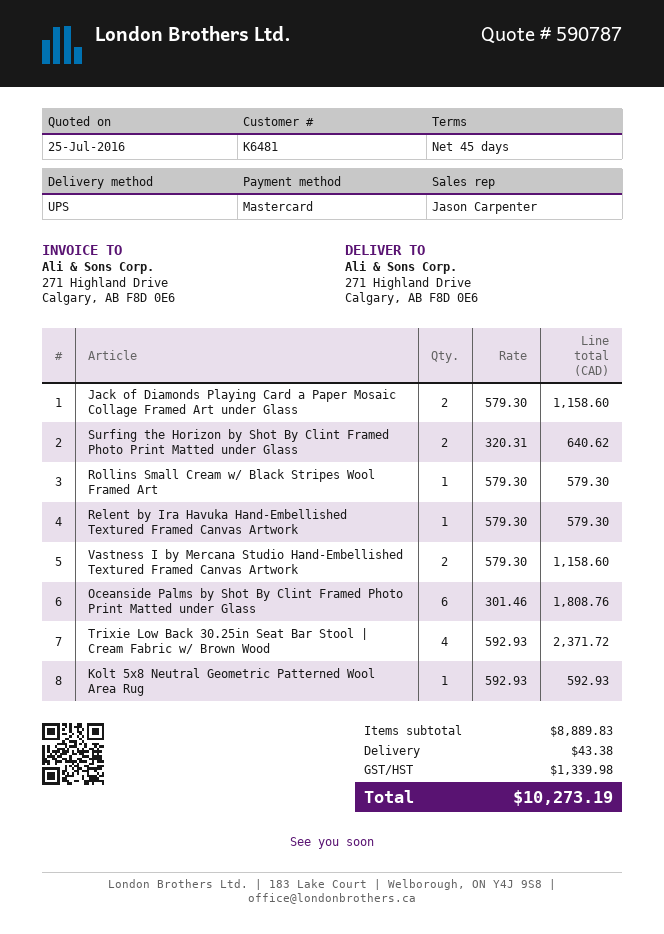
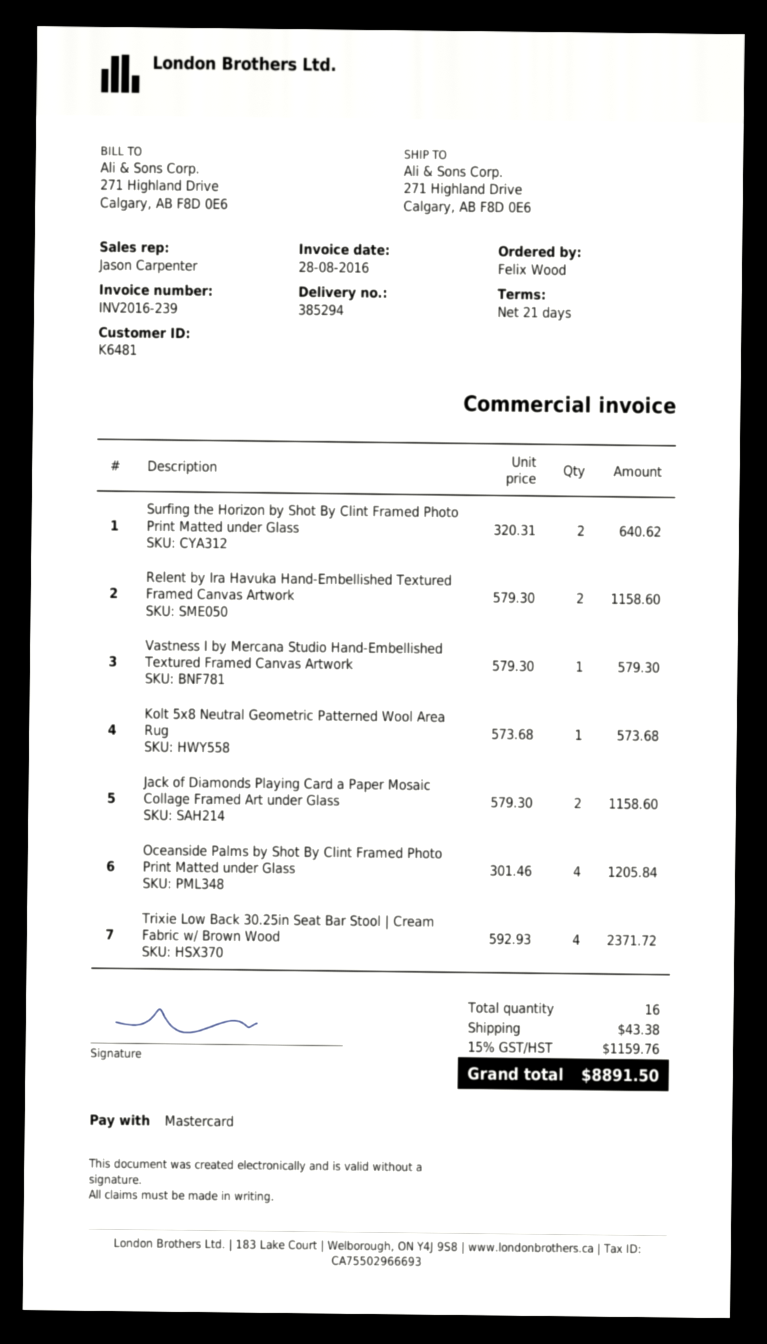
payment terms: 45 days -> 21 days
Rollins Small Cream w/ Black Stripes Wool Framed Art: 1 x 579.30 = 579.30 -> none
Relent by Ira Havuka Hand-Embellished Textured Framed Canvas Artwork: 1 x 579.30 = 579.30 -> 2 x 579.30 = 1158.60
Vastness I by Mercana Studio Hand-Embellished Textured Framed Canvas Artwork: 2 x 579.30 = 1158.60 -> 1 x 579.30 = 579.30
Oceanside Palms by Shot By Clint Framed Photo Print Matted under Glass: 6 x 301.46 = 1808.76 -> 4 x 301.46 = 1205.84
Kolt 5x8 Neutral Geometric Patterned Wool Area Rug: 1 x 592.93 = 592.93 -> 1 x 573.68 = 573.68
tax: 1339.98 -> 1159.76
total: 10273.19 -> 8891.50

